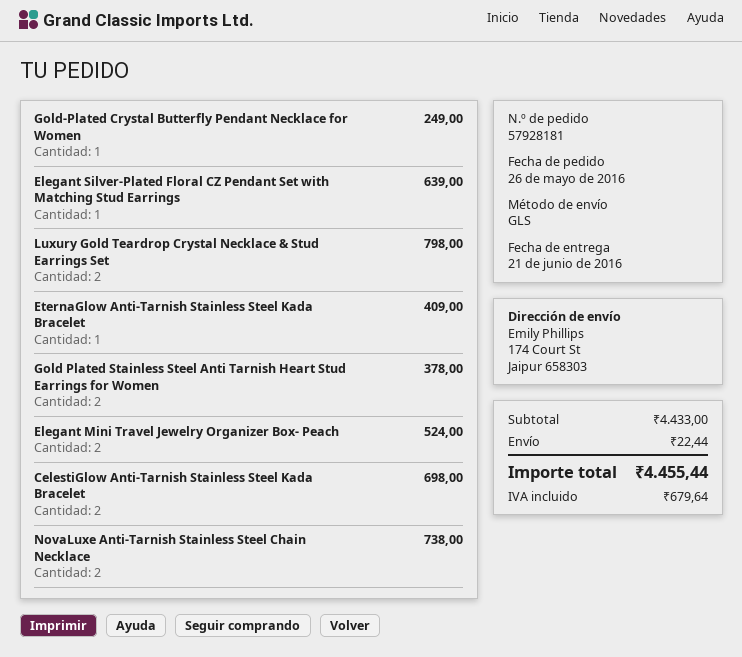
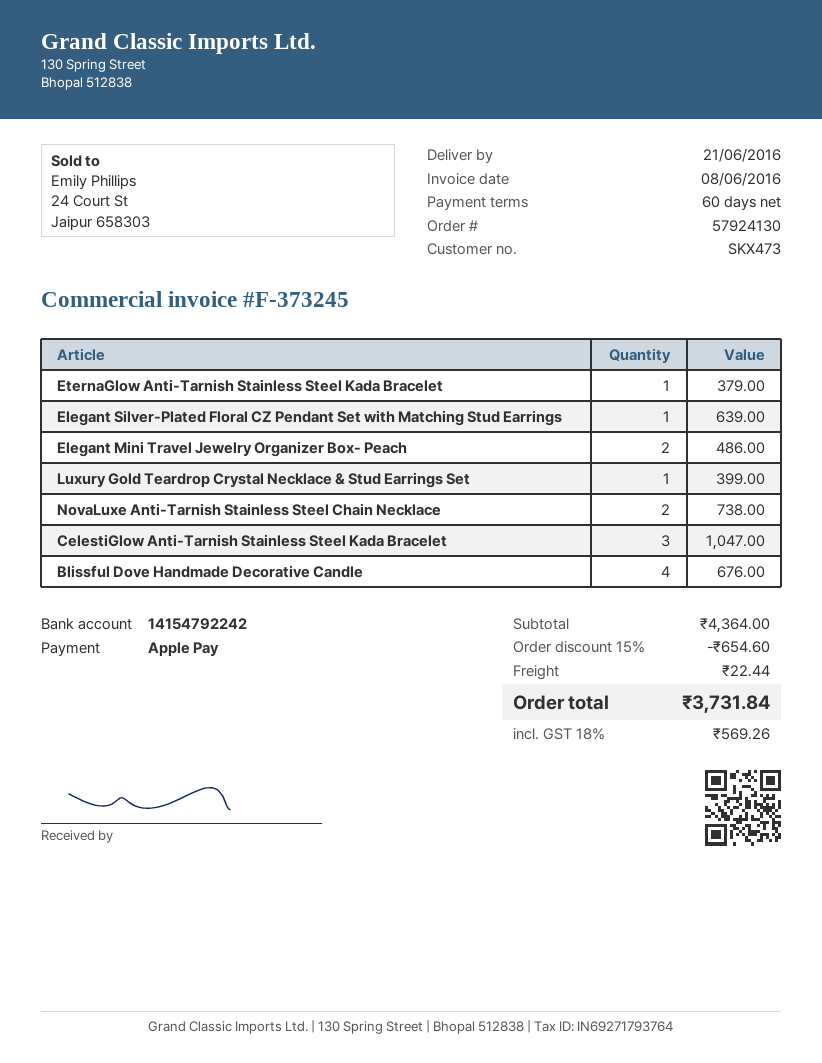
order number: 57928181 -> 57924130
Gold-Plated Crystal Butterfly Pendant Necklace for Women: 1 for 249.00 -> none
Luxury Gold Teardrop Crystal Necklace & Stud Earrings Set: 2 for 798.00 -> 1 for 399.00
EternaGlow Anti-Tarnish Stainless Steel Kada Bracelet: 1 for 409.00 -> 1 for 379.00
Gold Plated Stainless Steel Anti Tarnish Heart Stud Earrings for Women: 2 for 378.00 -> none
Elegant Mini Travel Jewelry Organizer Box- Peach: 2 for 524.00 -> 2 for 486.00
CelestiGlow Anti-Tarnish Stainless Steel Kada Bracelet: 2 for 698.00 -> 3 for 1047.00
Blissful Dove Handmade Decorative Candle: none -> 4 for 676.00
subtotal: 4433.00 -> 4364.00
discount: none -> 15% = 654.60
tax: 679.64 -> 569.26
total: 4455.44 -> 3731.84

